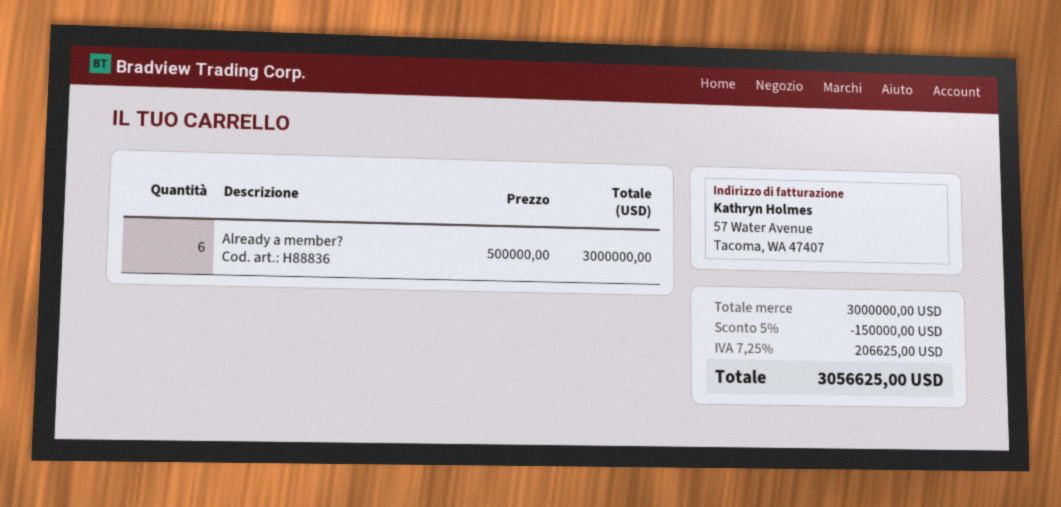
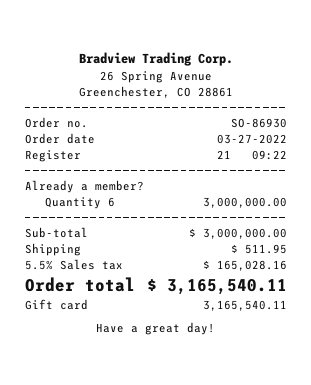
discount: 5% = 150000.00 -> none
shipping: none -> 511.95
tax: 7.25% = 206625.00 -> 5.5% = 165028.16
total: 3056625.00 -> 3165540.11

